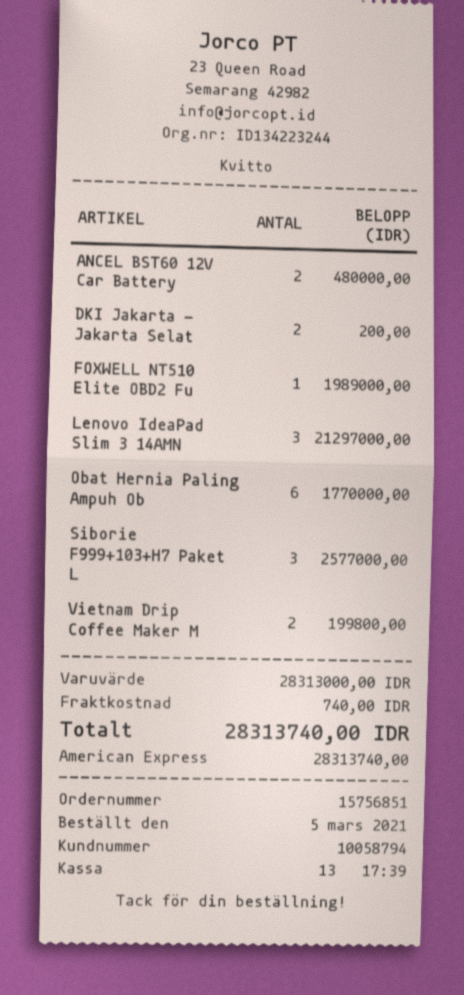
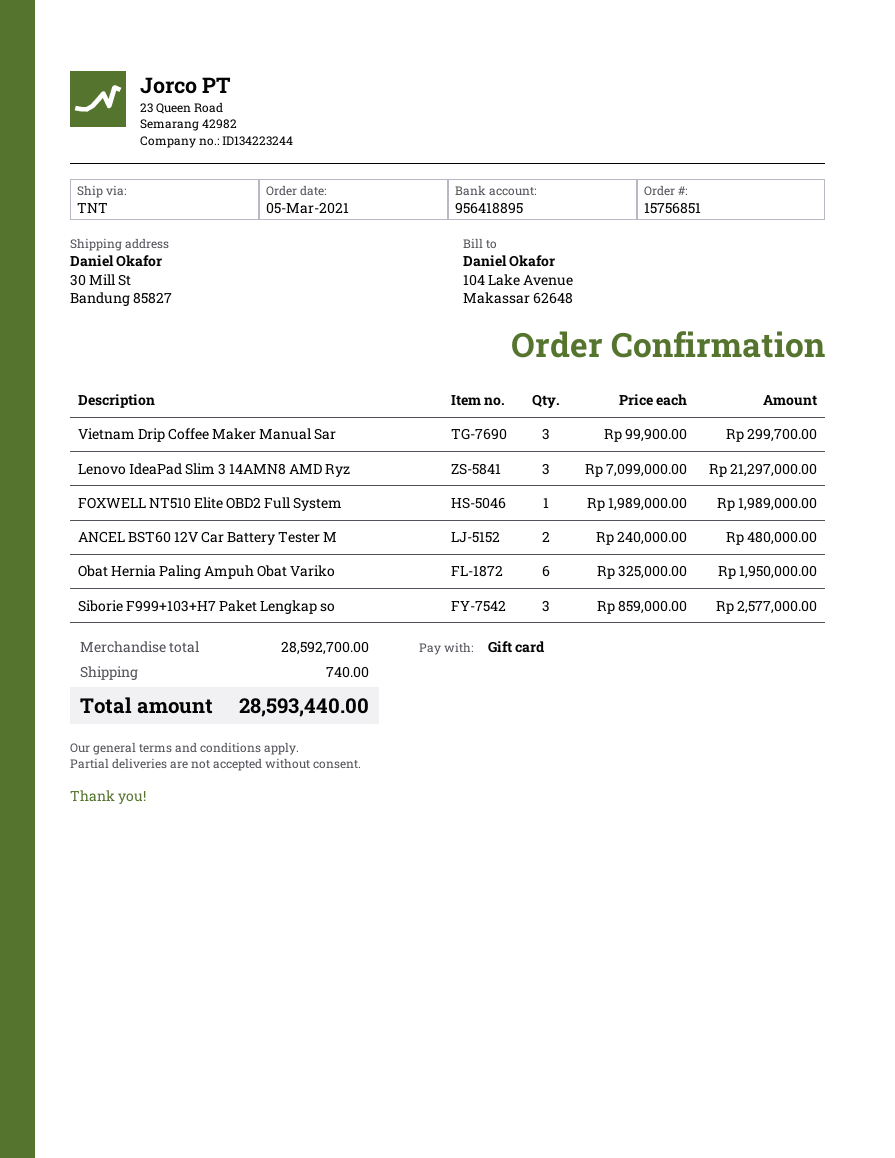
payment method: American Express -> gift card
DKI Jakarta - Jakarta Selat: 2 for 200.00 -> none
Obat Hernia Paling Ampuh Ob: 6 for 1770000.00 -> 6 for 1950000.00
Vietnam Drip Coffee Maker M: 2 for 199800.00 -> 3 for 299700.00
subtotal: 28313000.00 -> 28592700.00
total: 28313740.00 -> 28593440.00

